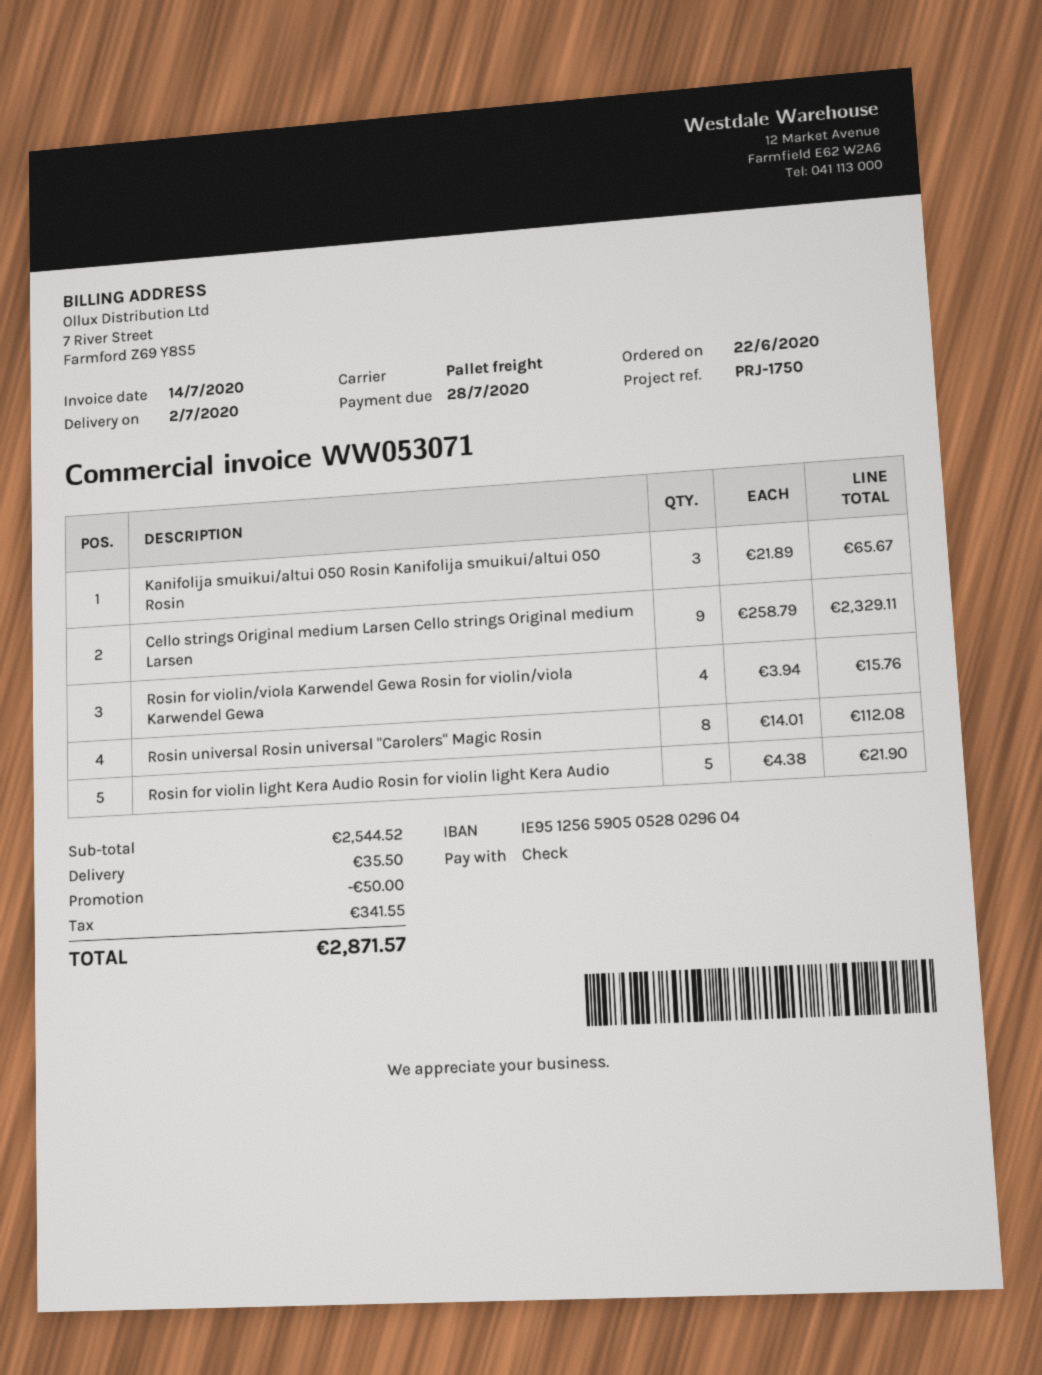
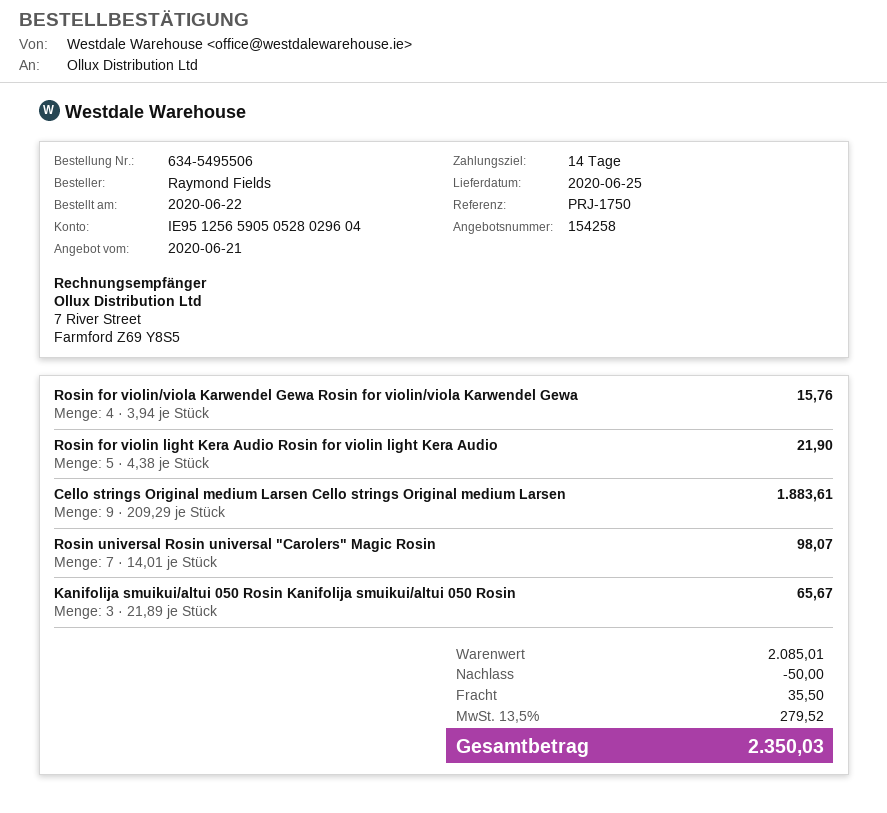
delivery date: 2020-07-02 -> 2020-06-25
Cello strings Original medium Larsen Cello strings Original medium Larsen: 9 x 258.79 = 2329.11 -> 9 x 209.29 = 1883.61
Rosin universal Rosin universal "Carolers" Magic Rosin: 8 x 14.01 = 112.08 -> 7 x 14.01 = 98.07
subtotal: 2544.52 -> 2085.01
tax: 341.55 -> 279.52
total: 2871.57 -> 2350.03

